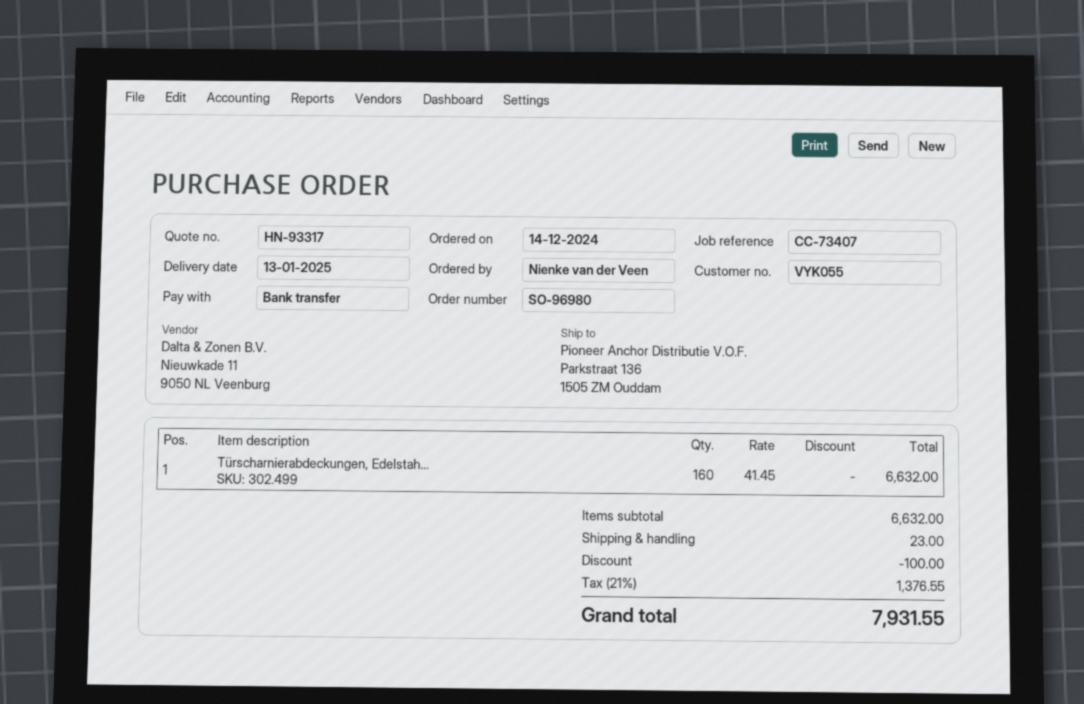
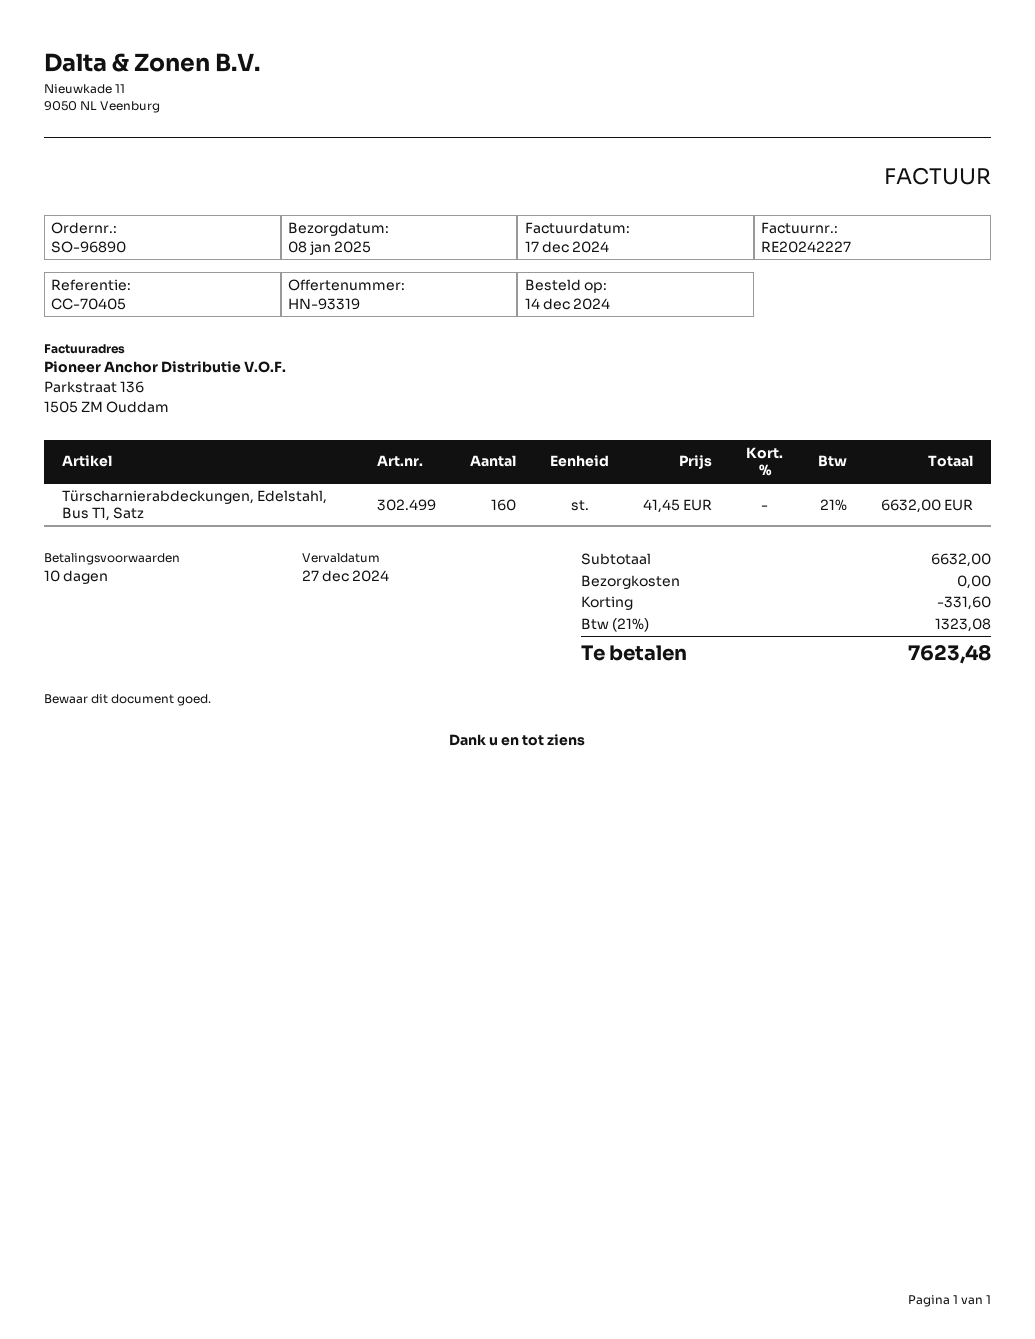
quote number: HN-93317 -> HN-93319
order number: SO-96980 -> SO-96890
delivery date: 2025-01-13 -> 2025-01-08
reference: CC-73407 -> CC-70405
discount: 100.00 -> 331.60
shipping: 23.00 -> 0.00
tax: 21% = 1376.55 -> 21% = 1323.08
total: 7931.55 -> 7623.48

